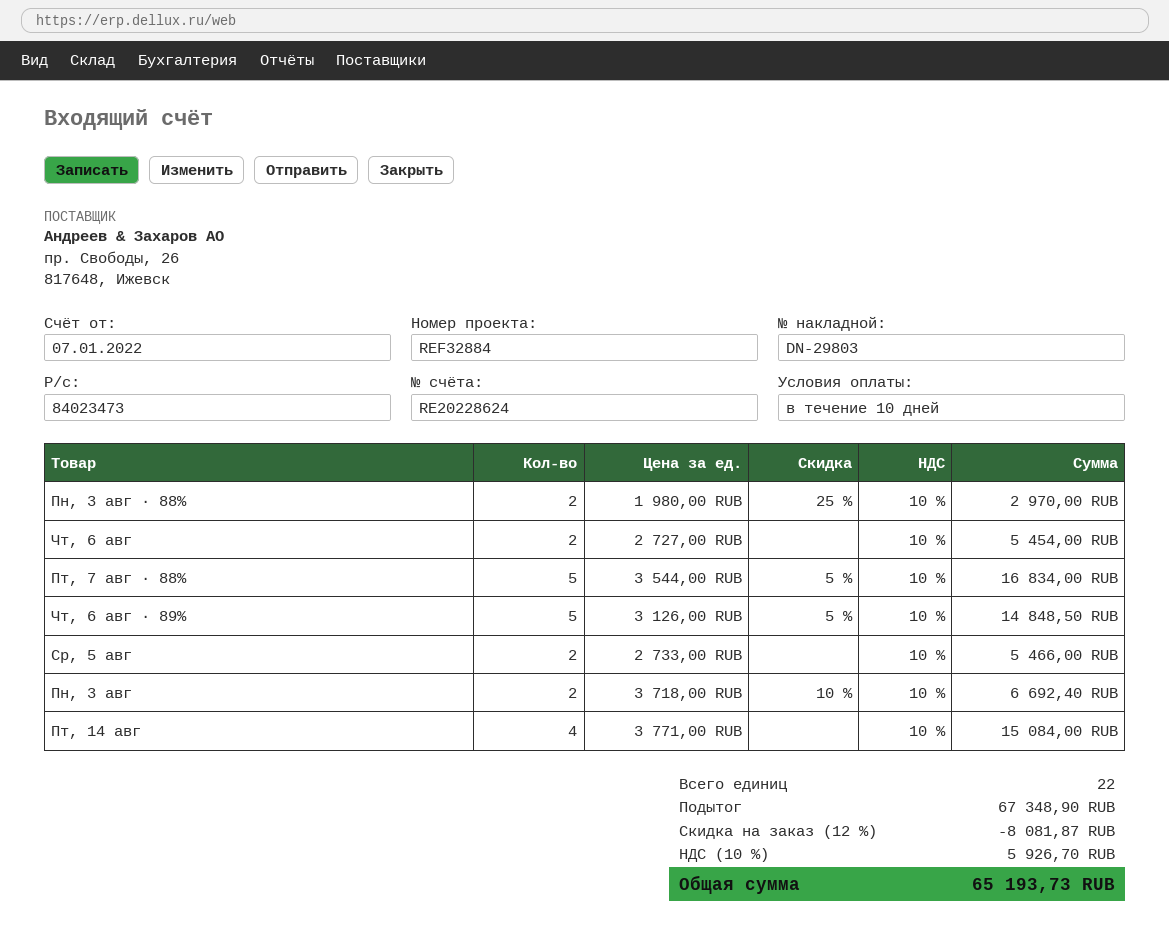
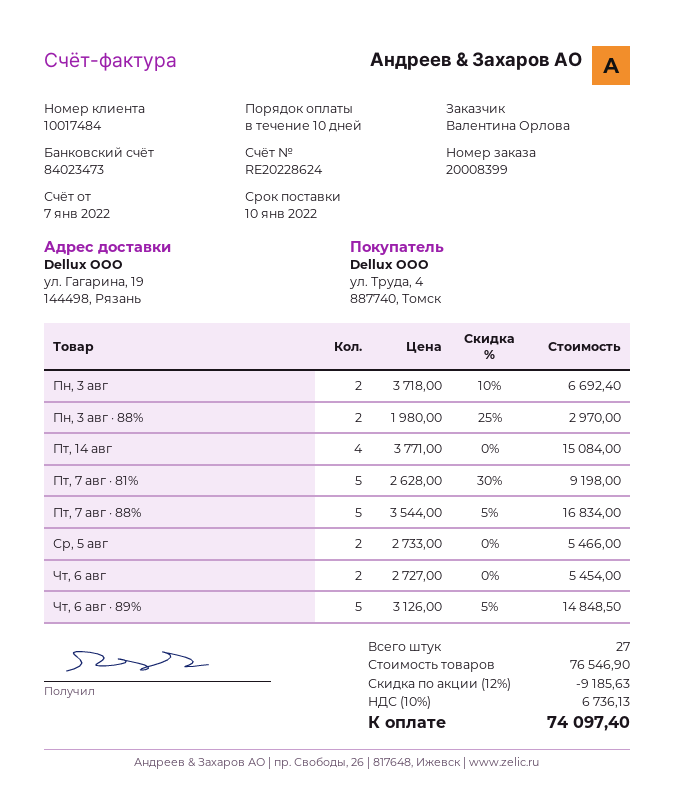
Пт, 7 авг · 81%: none -> 5 x 2628.00 - 30% = 9198.00
total quantity: 22 -> 27
subtotal: 67348.90 -> 76546.90
discount: 12% = 8081.87 -> 12% = 9185.63
tax: 10% = 5926.70 -> 10% = 6736.13
total: 65193.73 -> 74097.40

